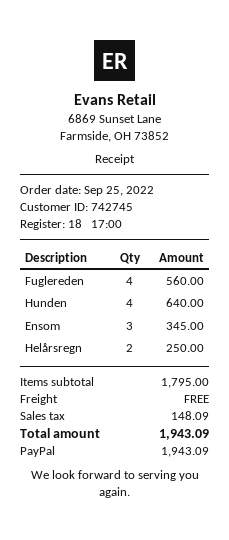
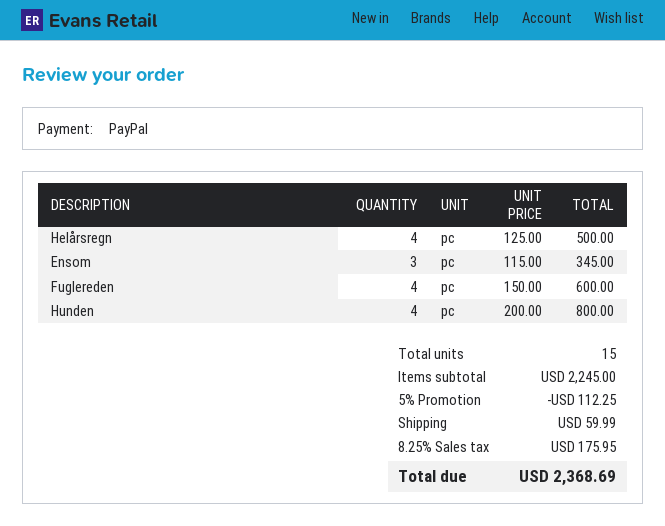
Fuglereden: 4 for 560.00 -> 4 for 600.00
Hunden: 4 for 640.00 -> 4 for 800.00
Helårsregn: 2 for 250.00 -> 4 for 500.00
subtotal: 1795.00 -> 2245.00
discount: none -> 5% = 112.25
shipping: 0.00 -> 59.99
tax: 148.09 -> 175.95
total: 1943.09 -> 2368.69

